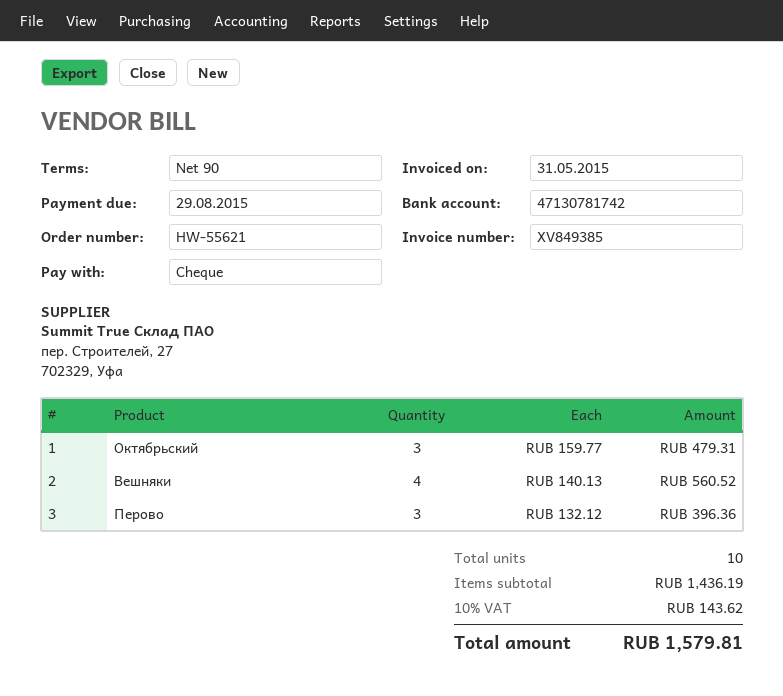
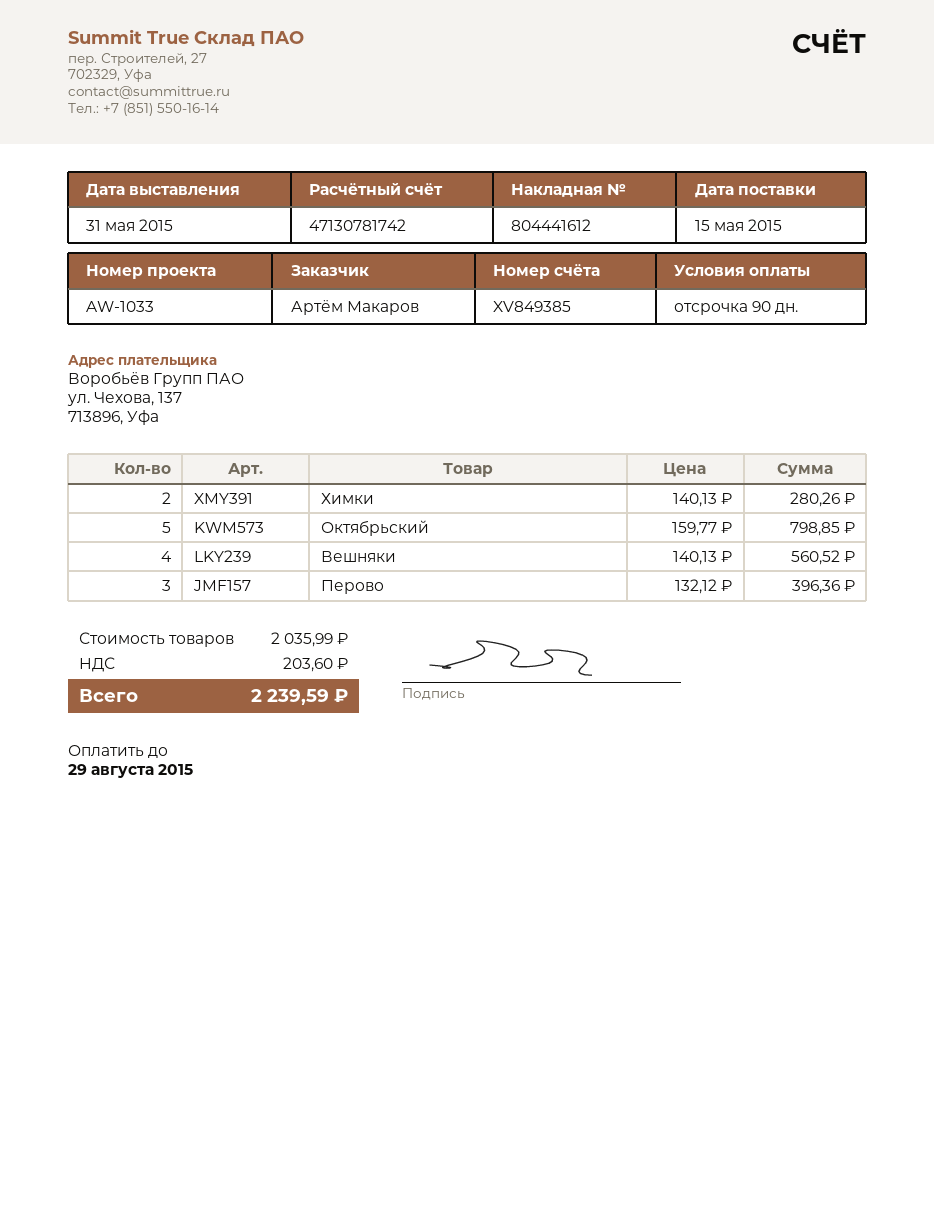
Октябрьский: 3 x 159.77 = 479.31 -> 5 x 159.77 = 798.85
Химки: none -> 2 x 140.13 = 280.26
subtotal: 1436.19 -> 2035.99
tax: 143.62 -> 203.60
total: 1579.81 -> 2239.59

